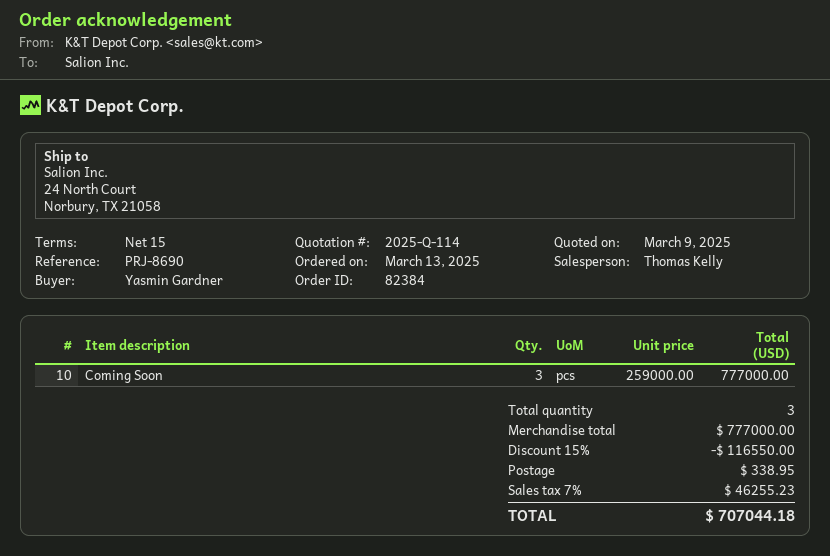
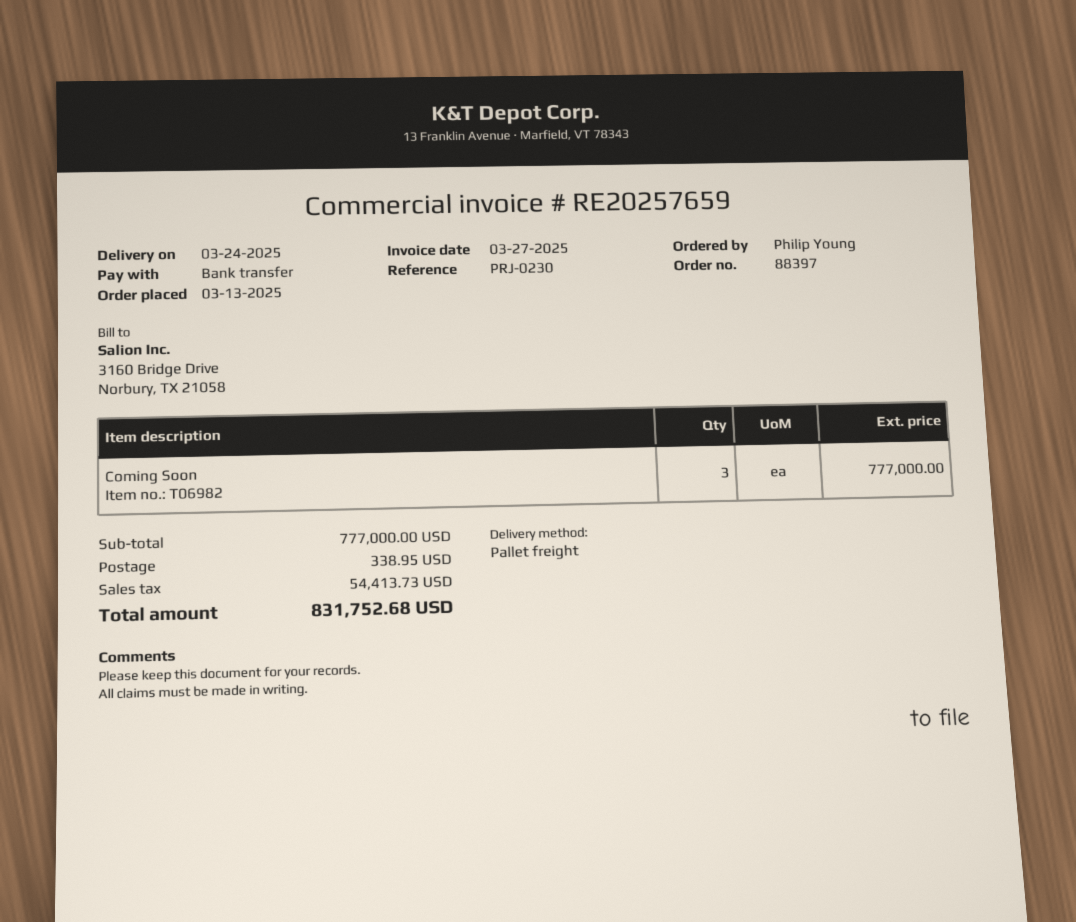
order number: 82384 -> 88397
reference: PRJ-8690 -> PRJ-0230
ordered by: Yasmin Gardner -> Philip Young
discount: 15% = 116550.00 -> none
tax: 46255.23 -> 54413.73
total: 707044.18 -> 831752.68

